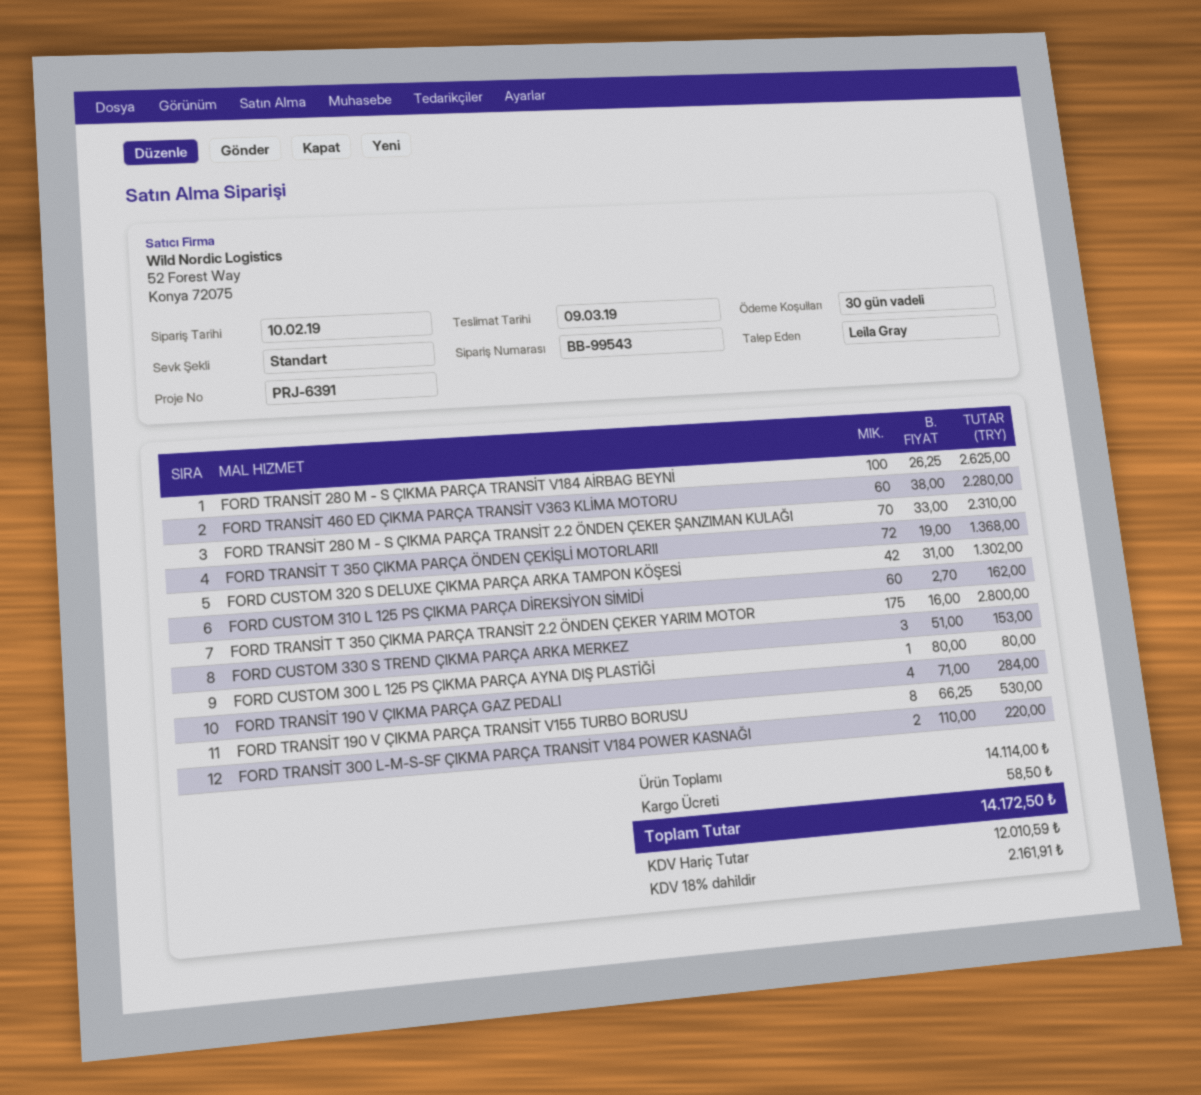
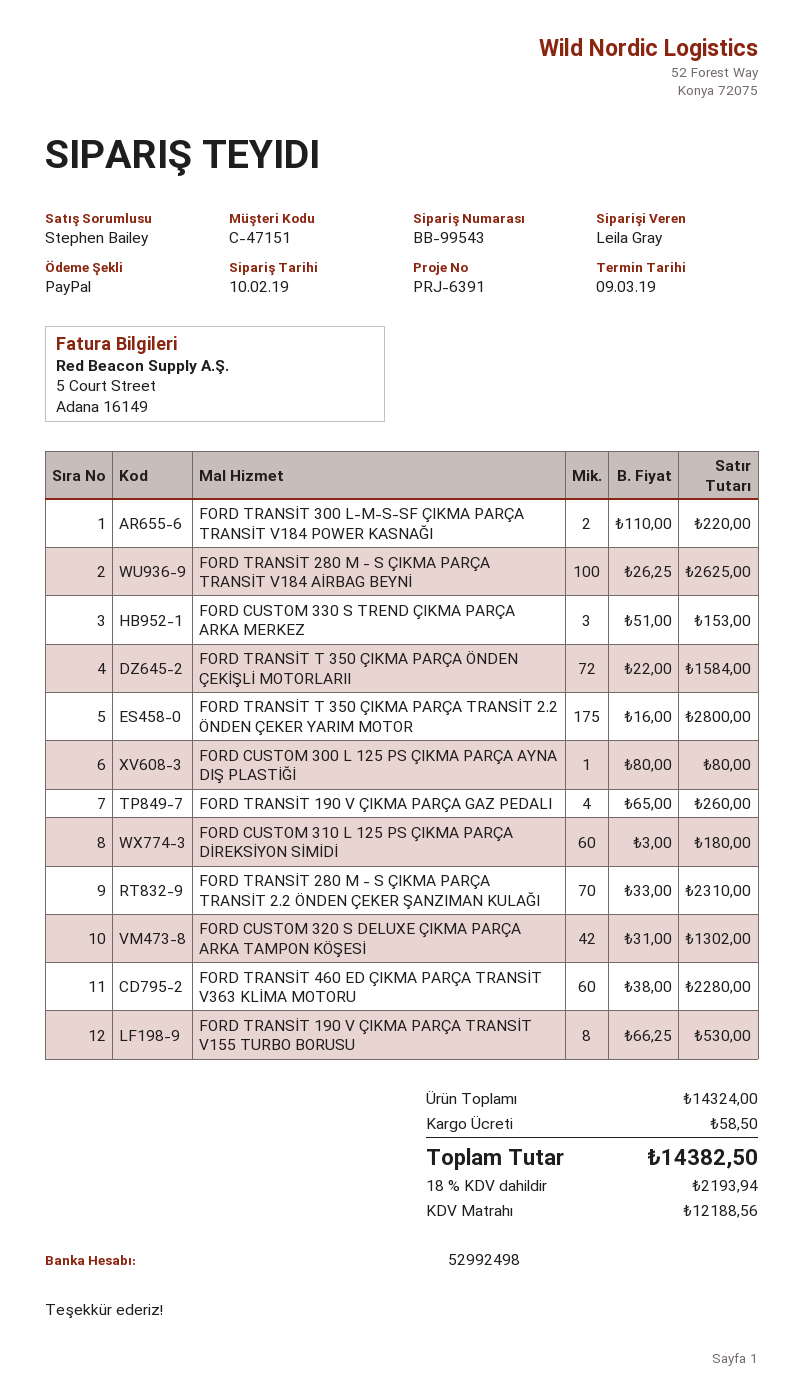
FORD TRANSİT T 350 ÇIKMA PARÇA ÖNDEN ÇEKİŞLİ MOTORLARII: 72 x 19.00 = 1368.00 -> 72 x 22.00 = 1584.00
FORD CUSTOM 310 L 125 PS ÇIKMA PARÇA DİREKSİYON SİMİDİ: 60 x 2.70 = 162.00 -> 60 x 3.00 = 180.00
FORD TRANSİT 190 V ÇIKMA PARÇA GAZ PEDALI: 4 x 71.00 = 284.00 -> 4 x 65.00 = 260.00
subtotal: 14114.00 -> 14324.00
net: 12010.59 -> 12188.56
tax: 18% = 2161.91 -> 18% = 2193.94
total: 14172.50 -> 14382.50

